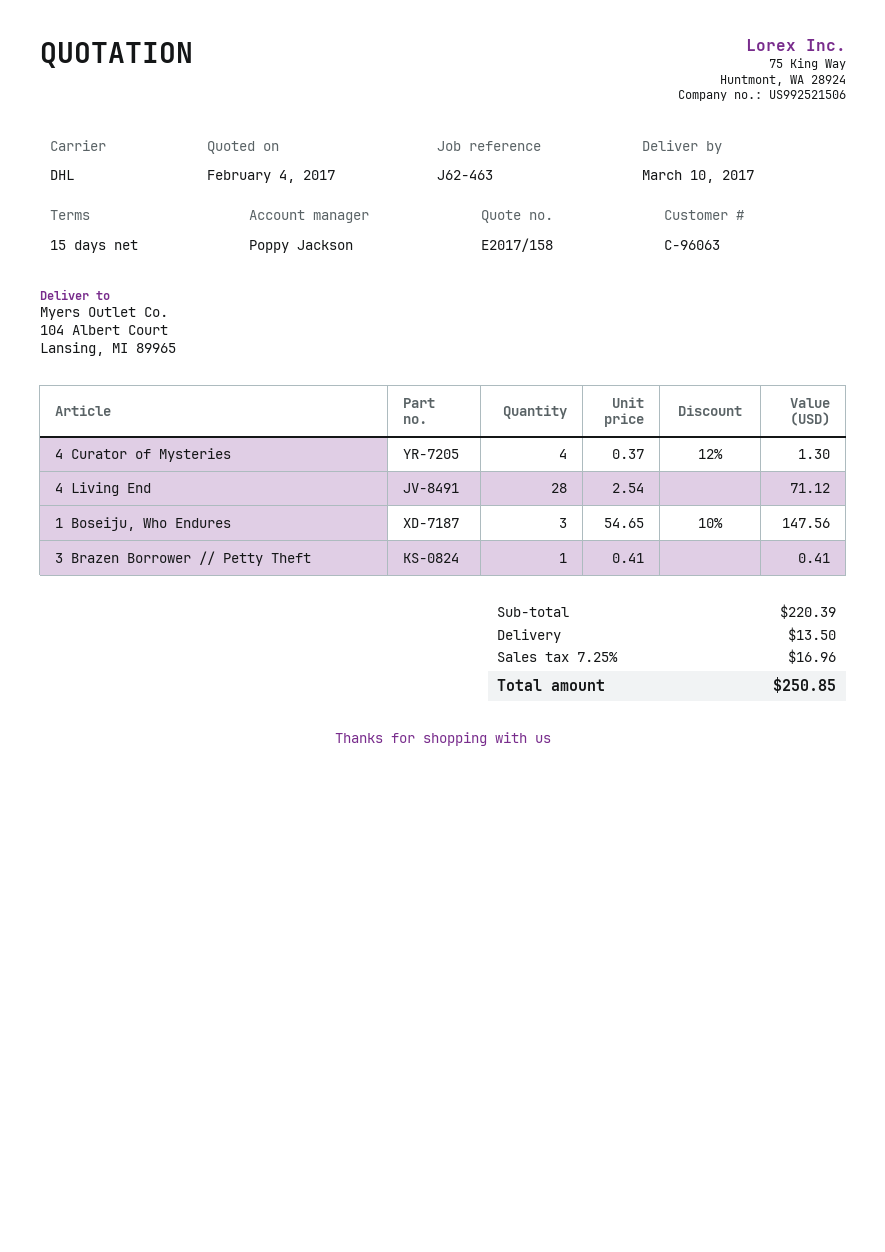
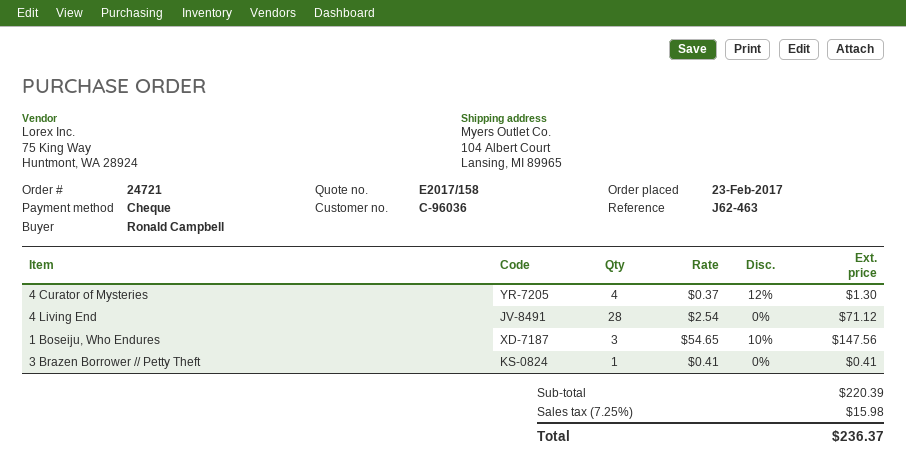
customer number: C-96063 -> C-96036
shipping: 13.50 -> none
tax: 7.25% = 16.96 -> 7.25% = 15.98
total: 250.85 -> 236.37

